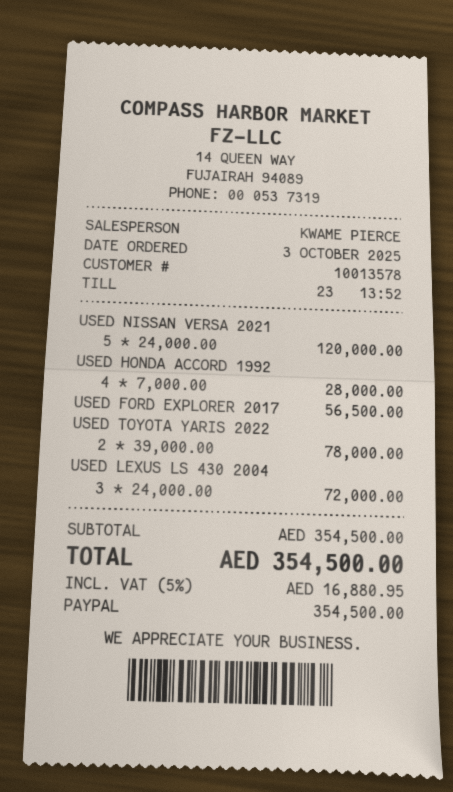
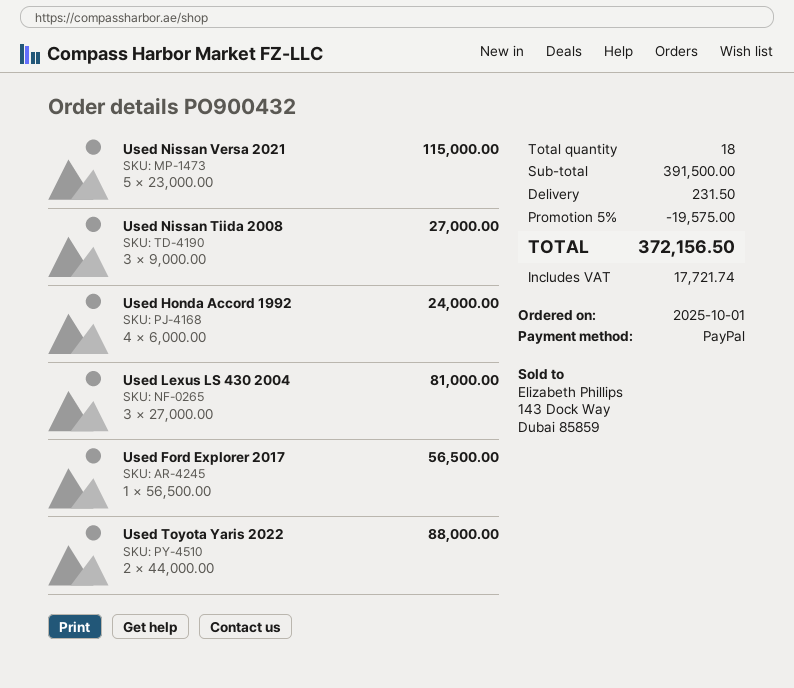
order date: 2025-10-03 -> 2025-10-01
USED NISSAN VERSA 2021: 5 x 24000.00 = 120000.00 -> 5 x 23000.00 = 115000.00
USED HONDA ACCORD 1992: 4 x 7000.00 = 28000.00 -> 4 x 6000.00 = 24000.00
USED TOYOTA YARIS 2022: 2 x 39000.00 = 78000.00 -> 2 x 44000.00 = 88000.00
USED LEXUS LS 430 2004: 3 x 24000.00 = 72000.00 -> 3 x 27000.00 = 81000.00
Used Nissan Tiida 2008: none -> 3 x 9000.00 = 27000.00
subtotal: 354500.00 -> 391500.00
discount: none -> 5% = 19575.00
shipping: none -> 231.50
tax: 16880.95 -> 17721.74
total: 354500.00 -> 372156.50

